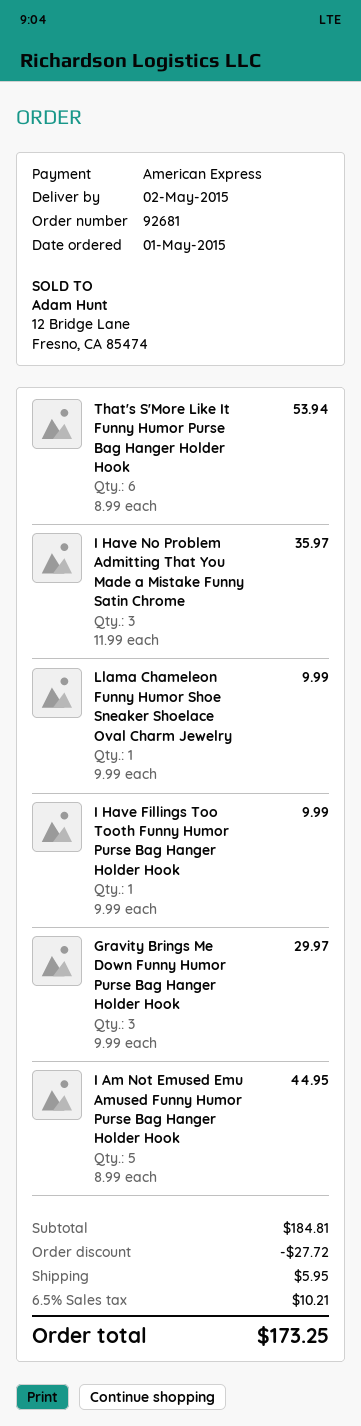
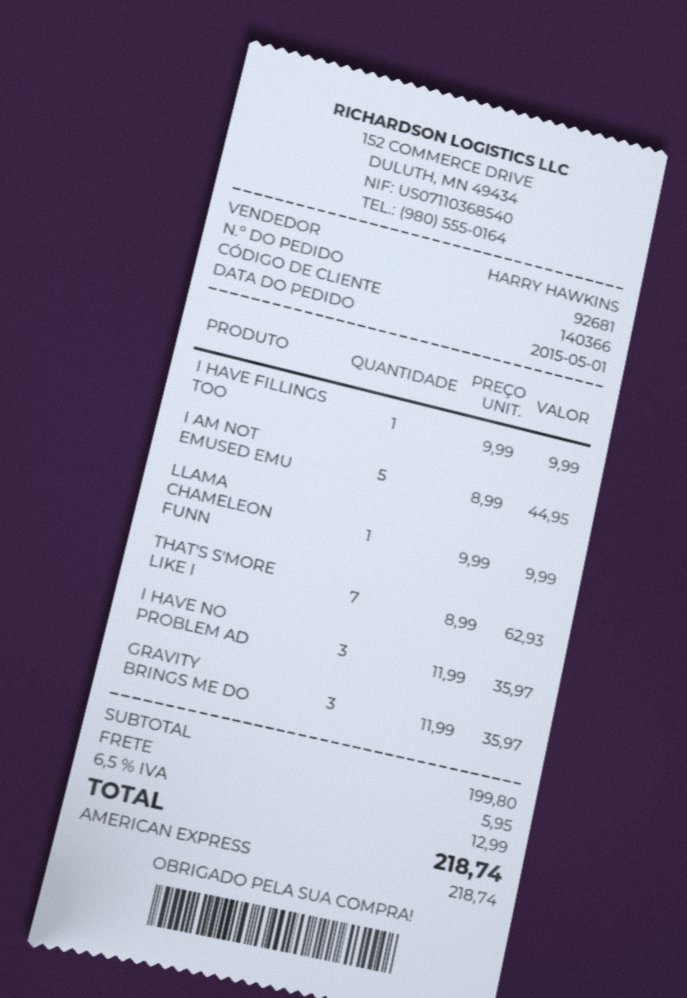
That's S'More Like It Funny Humor Purse Bag Hanger Holder Hook: 6 x 8.99 = 53.94 -> 7 x 8.99 = 62.93
Gravity Brings Me Down Funny Humor Purse Bag Hanger Holder Hook: 3 x 9.99 = 29.97 -> 3 x 11.99 = 35.97
subtotal: 184.81 -> 199.80
discount: 27.72 -> none
tax: 6.5% = 10.21 -> 6.5% = 12.99
total: 173.25 -> 218.74

